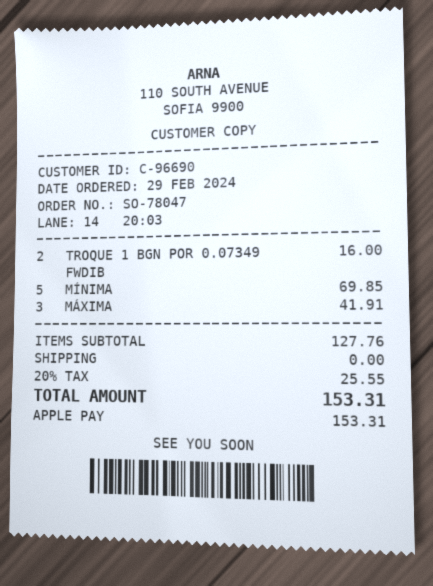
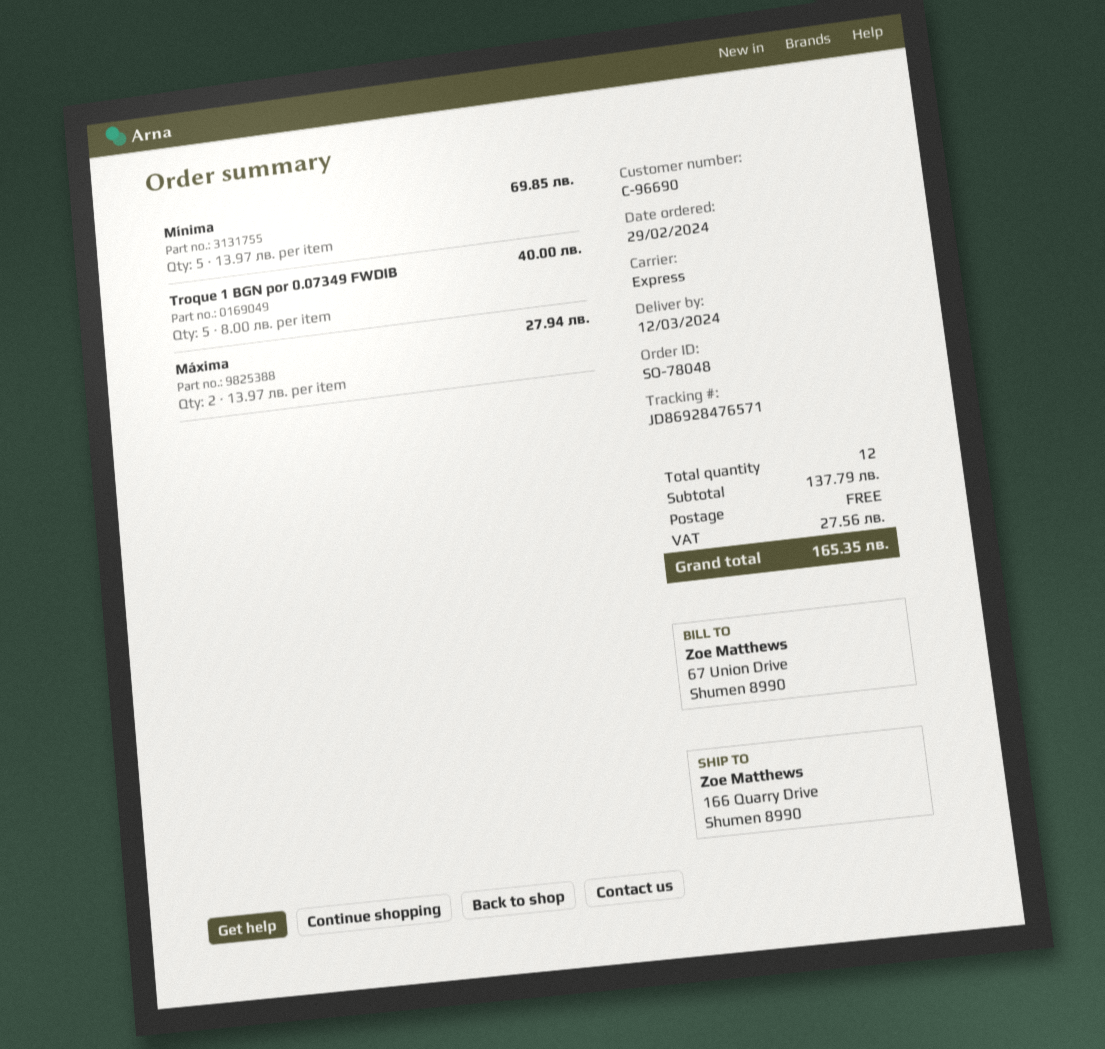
order number: SO-78047 -> SO-78048
TROQUE 1 BGN POR 0.07349 FWDIB: 2 for 16.00 -> 5 for 40.00
MÁXIMA: 3 for 41.91 -> 2 for 27.94
subtotal: 127.76 -> 137.79
tax: 25.55 -> 27.56
total: 153.31 -> 165.35

